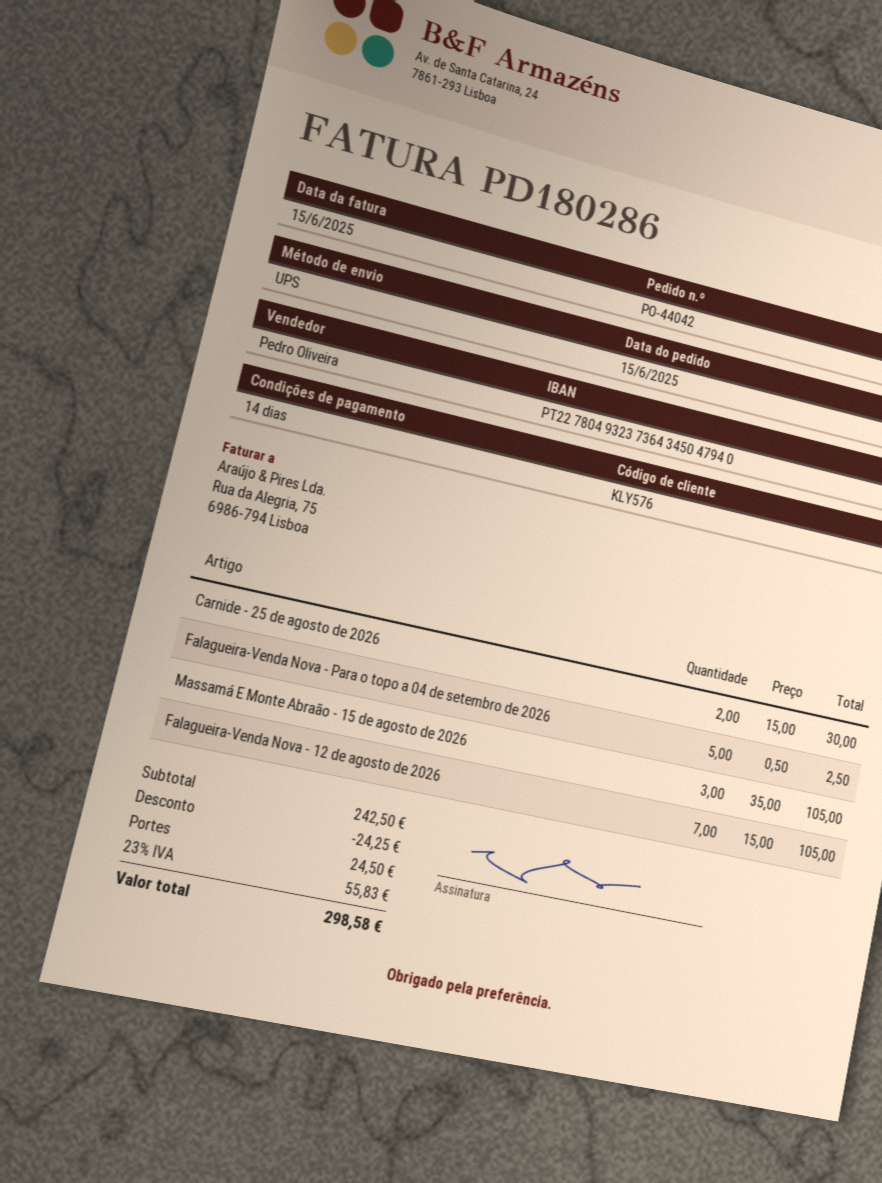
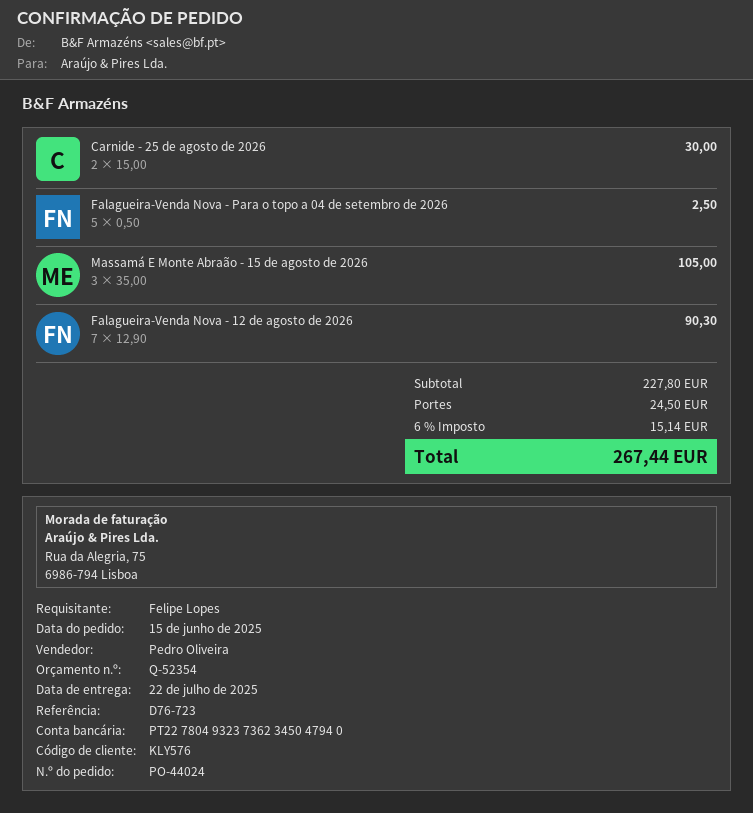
order number: PO-44042 -> PO-44024
bank account: PT22780493237364345047940 -> PT22780493237362345047940
Falagueira-Venda Nova - 12 de agosto de 2026: 7 x 15.00 = 105.00 -> 7 x 12.90 = 90.30
subtotal: 242.50 -> 227.80
discount: 24.25 -> none
tax: 23% = 55.83 -> 6% = 15.14
total: 298.58 -> 267.44

